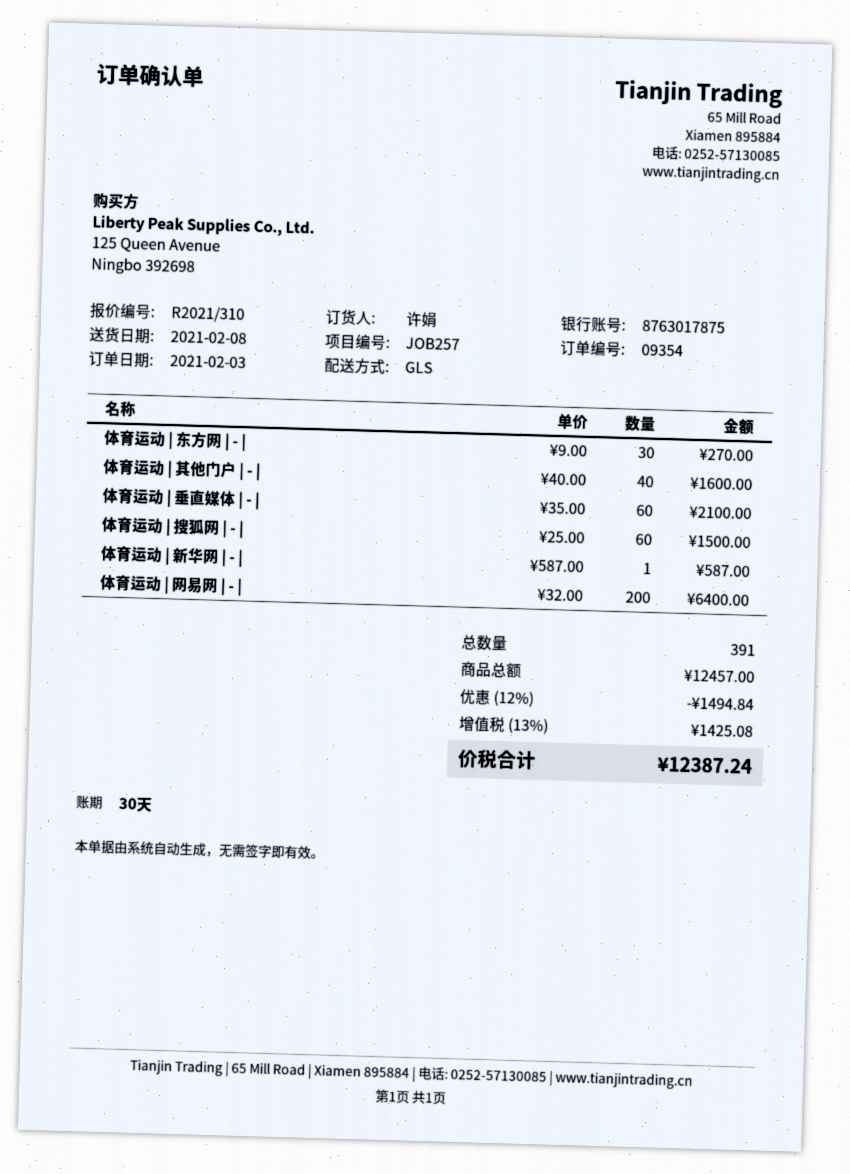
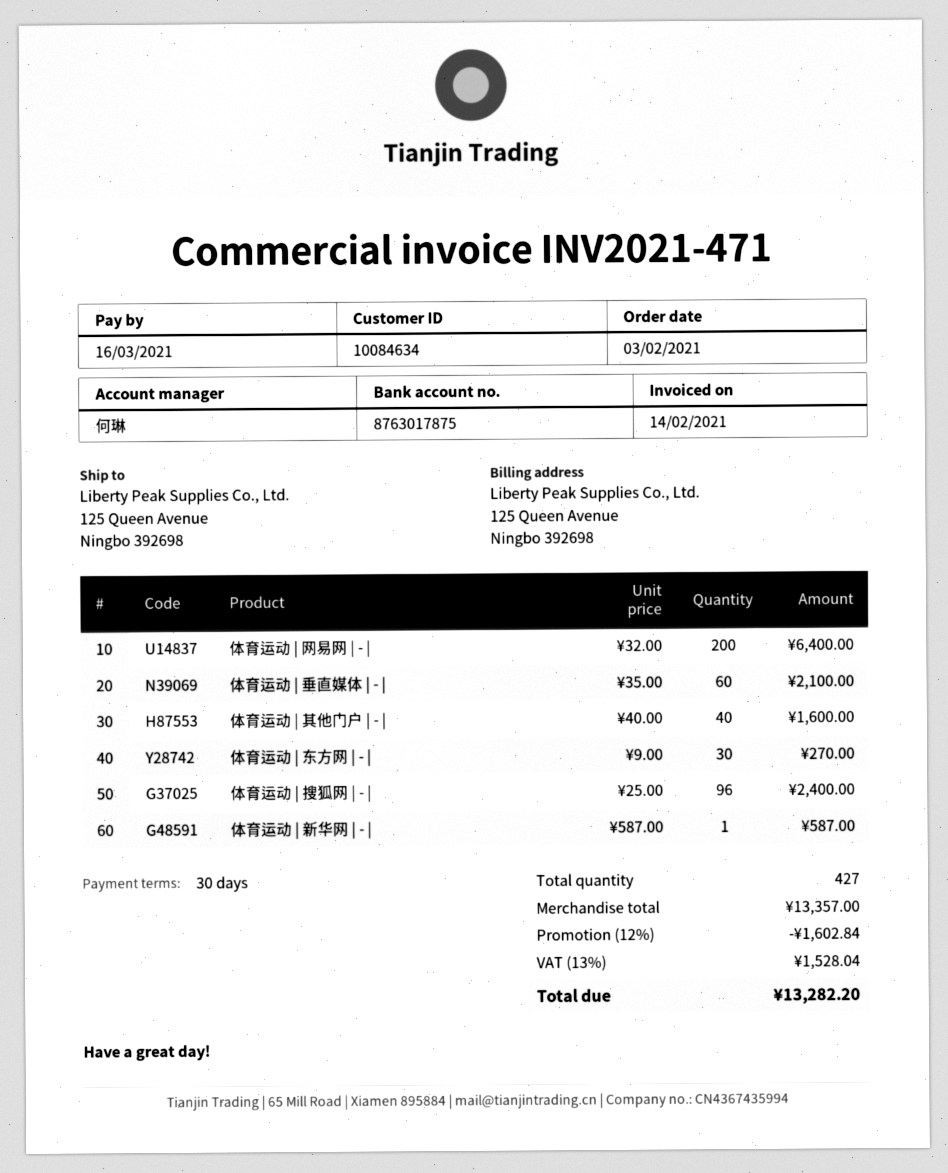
体育运动 | 搜狐网 | - |: 60 x 25.00 = 1500.00 -> 96 x 25.00 = 2400.00
total quantity: 391 -> 427
subtotal: 12457.00 -> 13357.00
discount: 12% = 1494.84 -> 12% = 1602.84
tax: 13% = 1425.08 -> 13% = 1528.04
total: 12387.24 -> 13282.20

